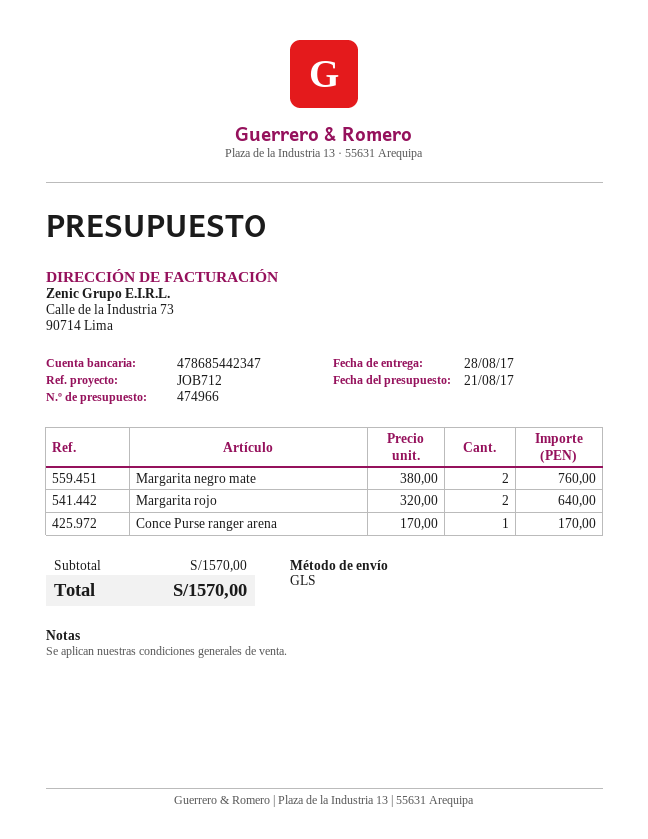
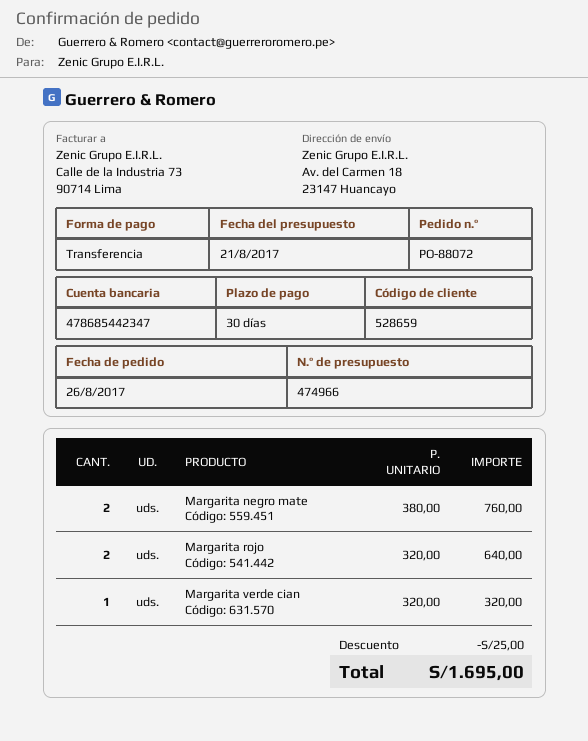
Conce Purse ranger arena: 1 x 170.00 = 170.00 -> none
Margarita verde cian: none -> 1 x 320.00 = 320.00
discount: none -> 25.00
total: 1570.00 -> 1695.00

